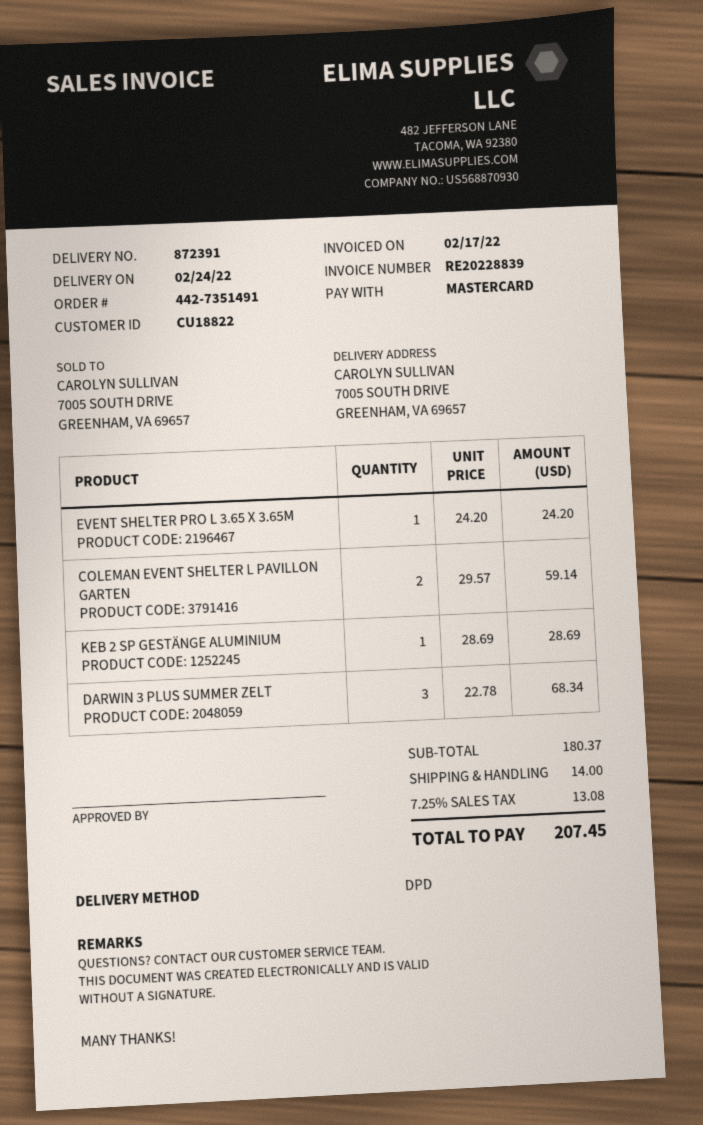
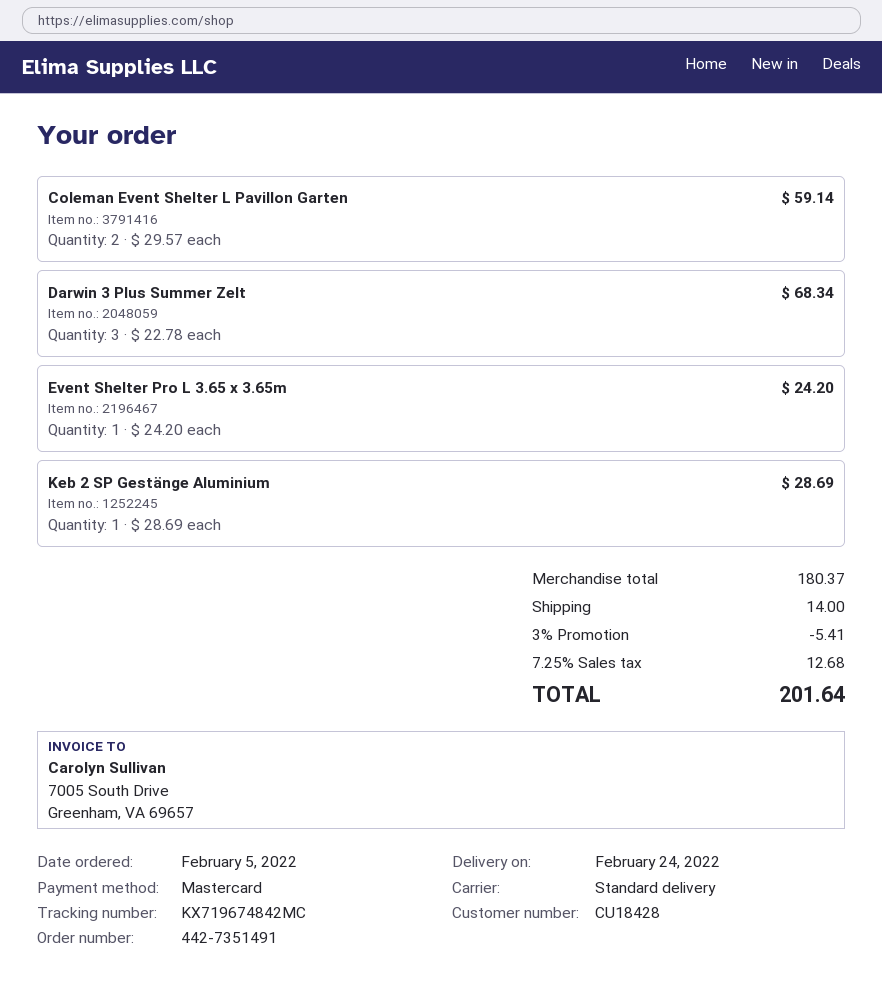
customer number: CU18822 -> CU18428
shipping method: DPD -> standard
discount: none -> 3% = 5.41
tax: 7.25% = 13.08 -> 7.25% = 12.68
total: 207.45 -> 201.64

